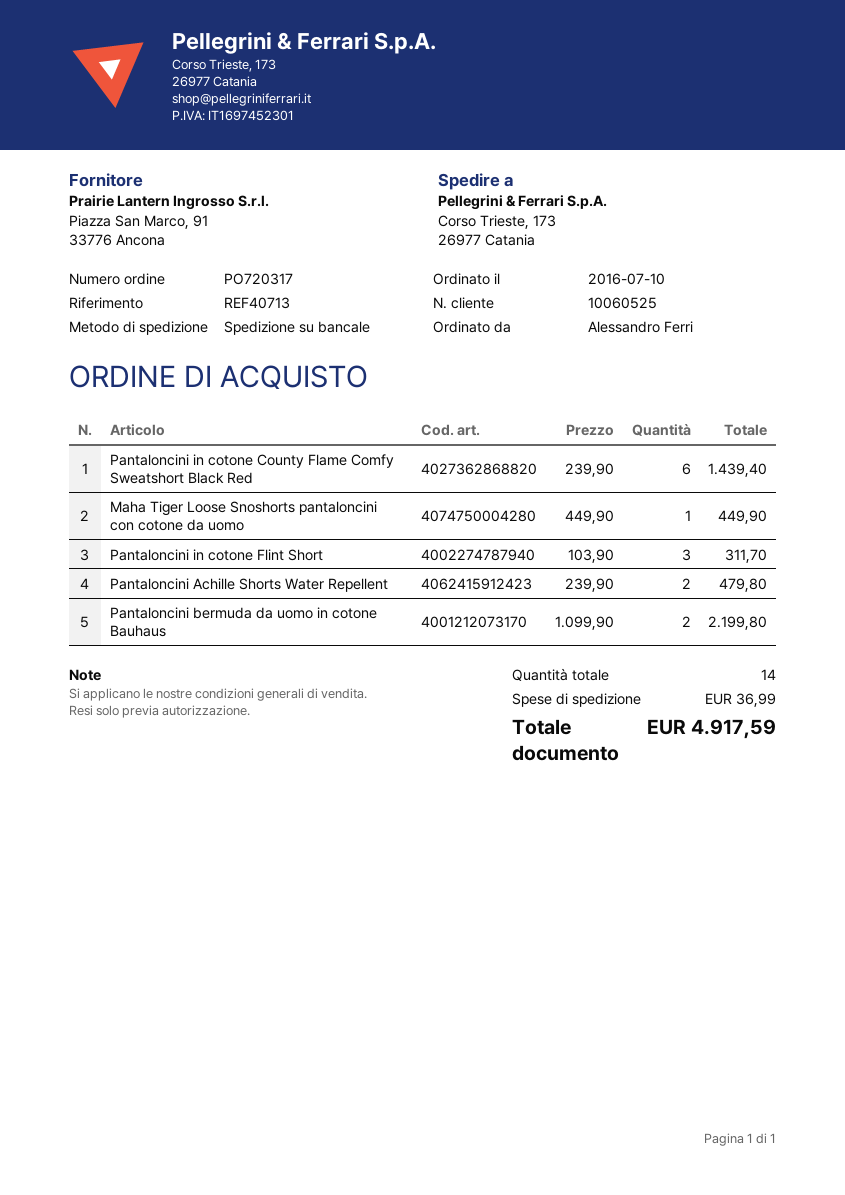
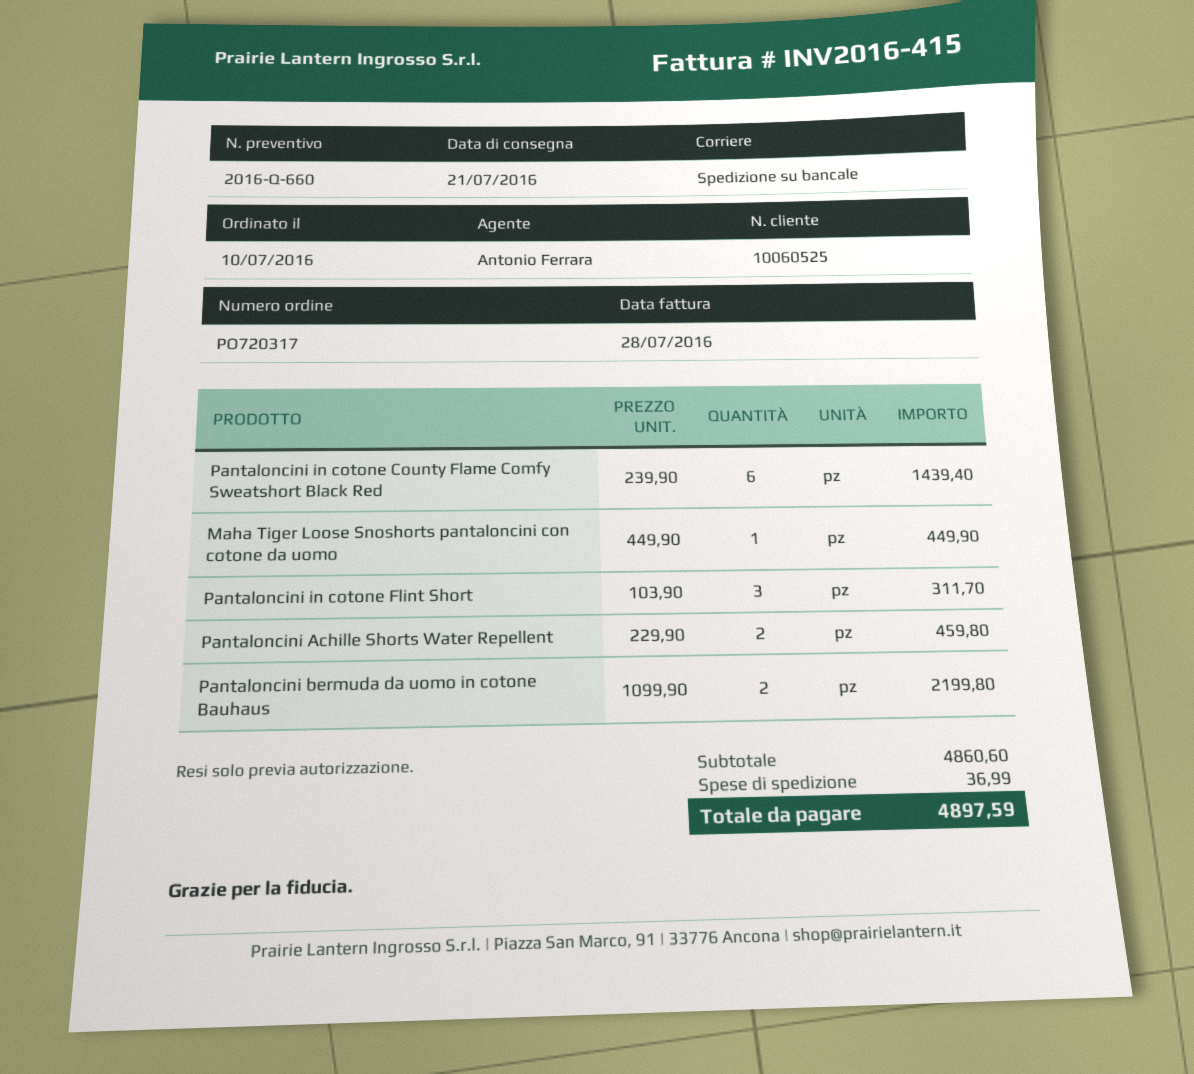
Pantaloncini Achille Shorts Water Repellent: 2 x 239.90 = 479.80 -> 2 x 229.90 = 459.80
total: 4917.59 -> 4897.59

